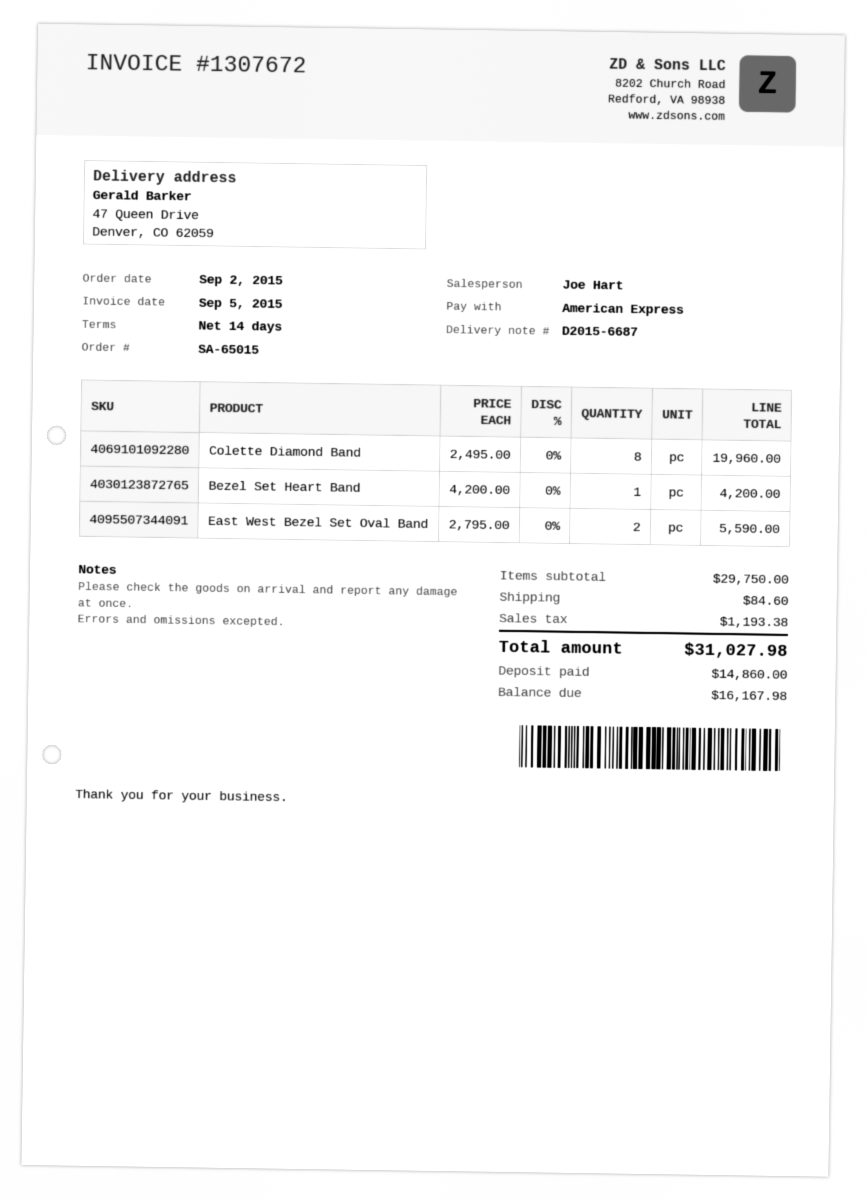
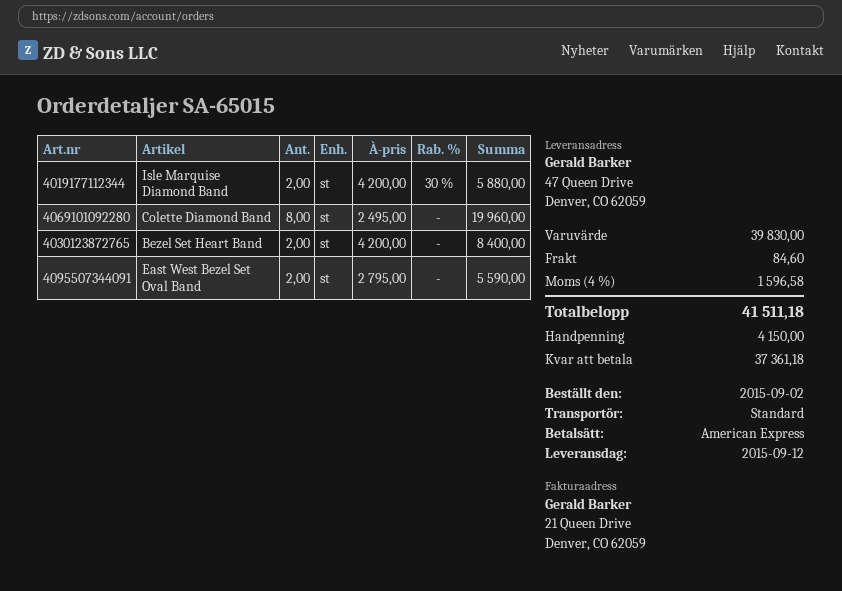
Bezel Set Heart Band: 1 x 4200.00 = 4200.00 -> 2 x 4200.00 = 8400.00
Isle Marquise Diamond Band: none -> 2 x 4200.00 - 30% = 5880.00
subtotal: 29750.00 -> 39830.00
tax: 1193.38 -> 1596.58
total: 31027.98 -> 41511.18
deposit: 14860.00 -> 4150.00
balance: 16167.98 -> 37361.18

